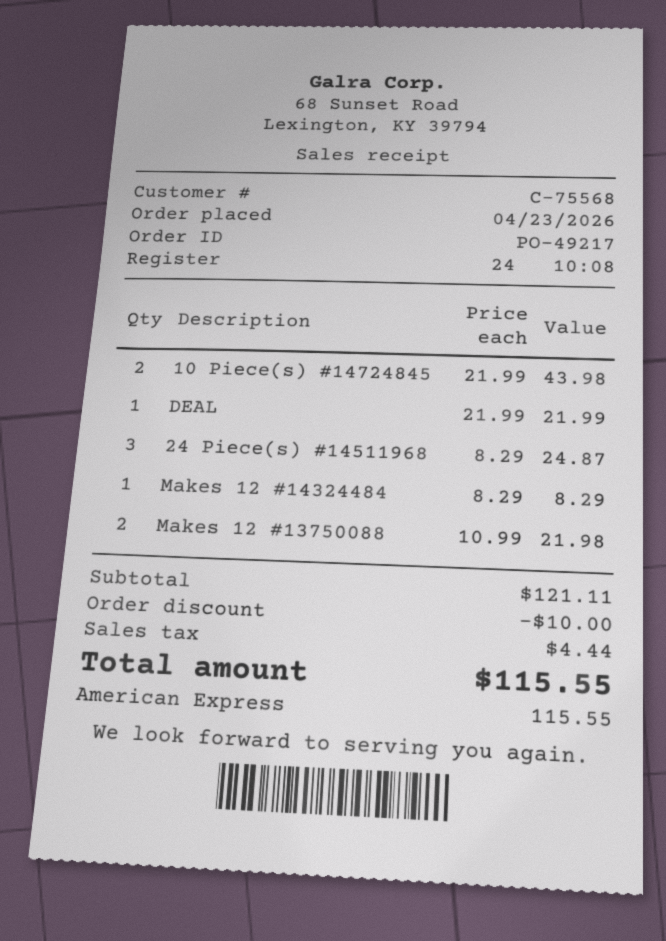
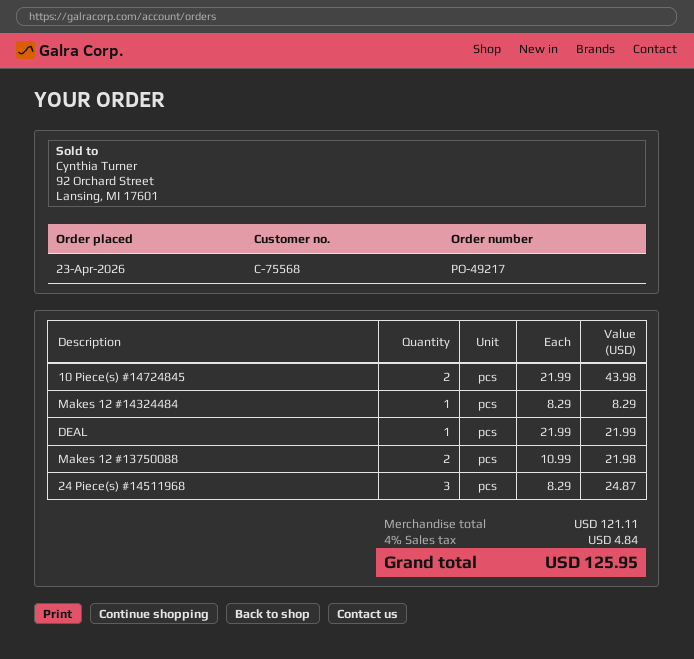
discount: 10.00 -> none
tax: 4.44 -> 4.84
total: 115.55 -> 125.95

